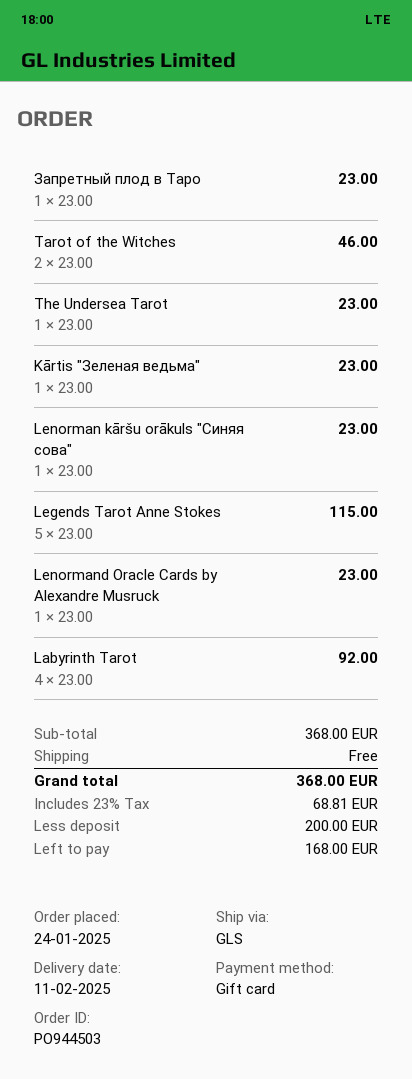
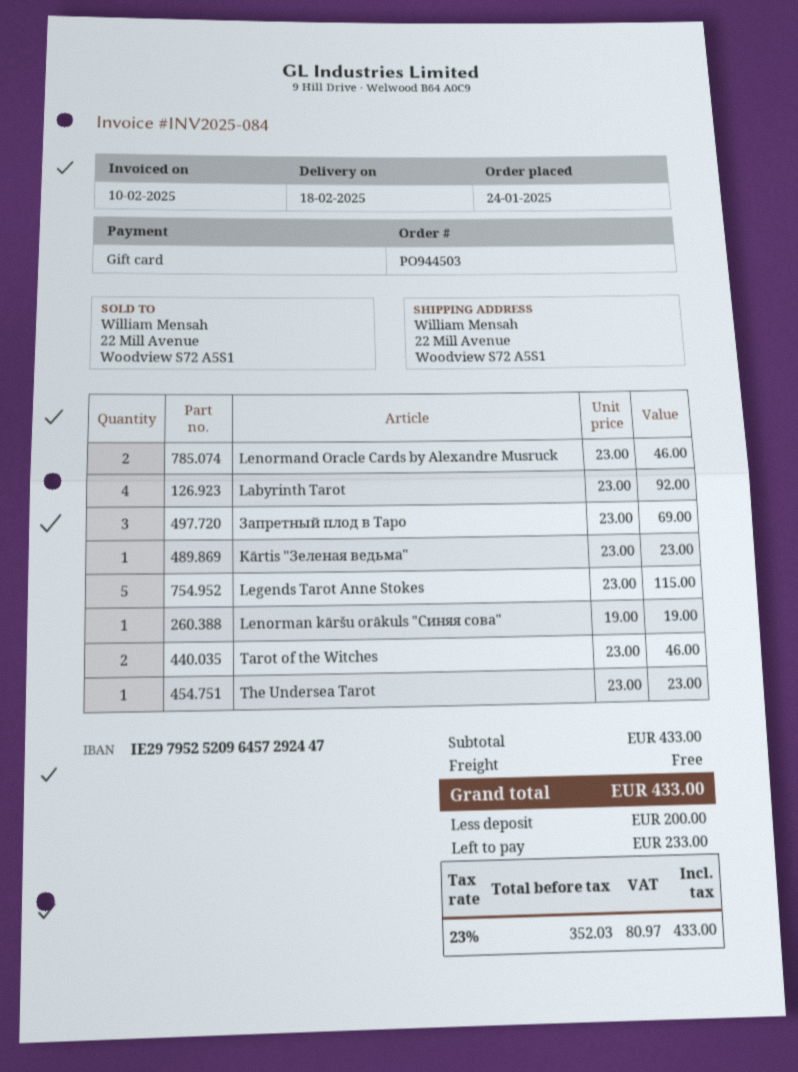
delivery date: 2025-02-11 -> 2025-02-18
Запретный плод в Таро: 1 x 23.00 = 23.00 -> 3 x 23.00 = 69.00
Lenorman kāršu orākuls "Синяя сова": 1 x 23.00 = 23.00 -> 1 x 19.00 = 19.00
Lenormand Oracle Cards by Alexandre Musruck: 1 x 23.00 = 23.00 -> 2 x 23.00 = 46.00
subtotal: 368.00 -> 433.00
tax: 23% = 68.81 -> 23% = 80.97
total: 368.00 -> 433.00
balance: 168.00 -> 233.00

